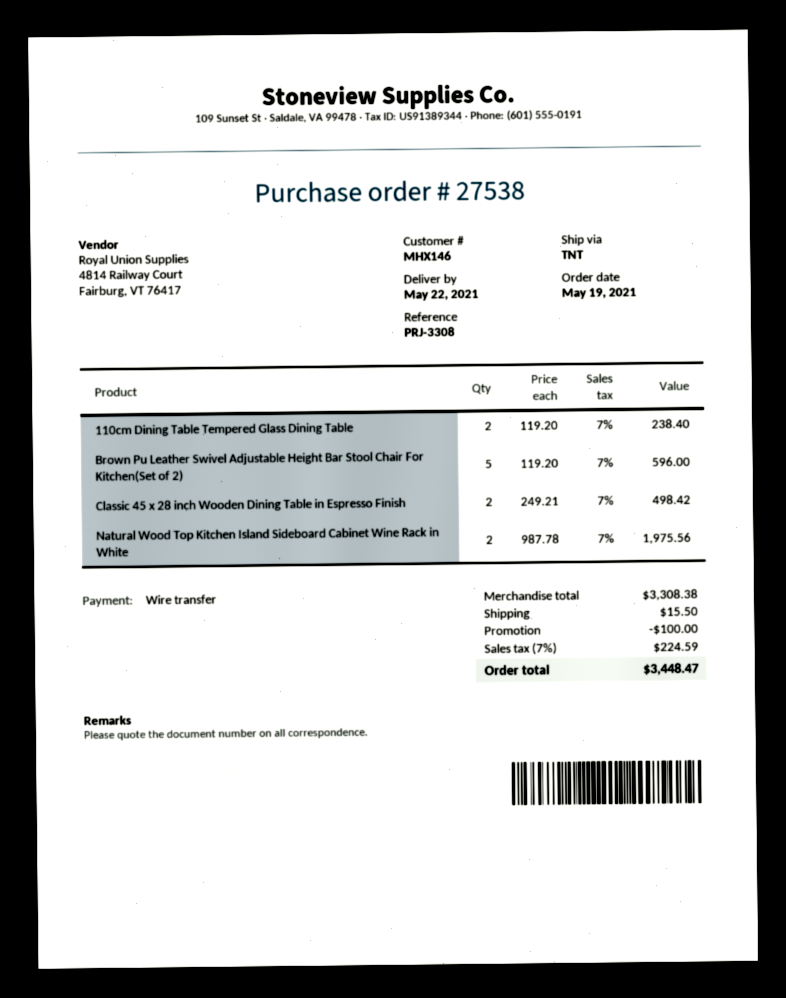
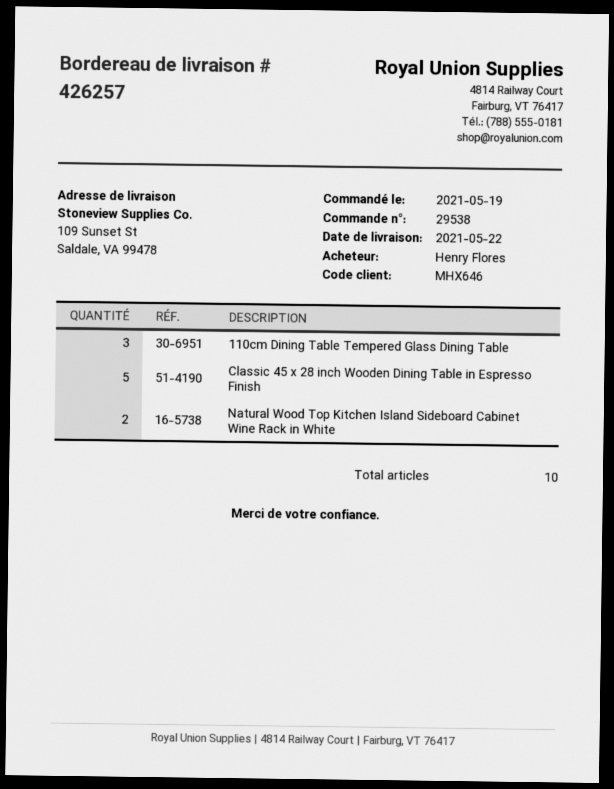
order number: 27538 -> 29538
customer number: MHX146 -> MHX646
110cm Dining Table Tempered Glass Dining Table: 2 -> 3
Brown Pu Leather Swivel Adjustable Height Bar Stool Chair For Kitchen(Set of 2): 5 -> none
Classic 45 x 28 inch Wooden Dining Table in Espresso Finish: 2 -> 5

